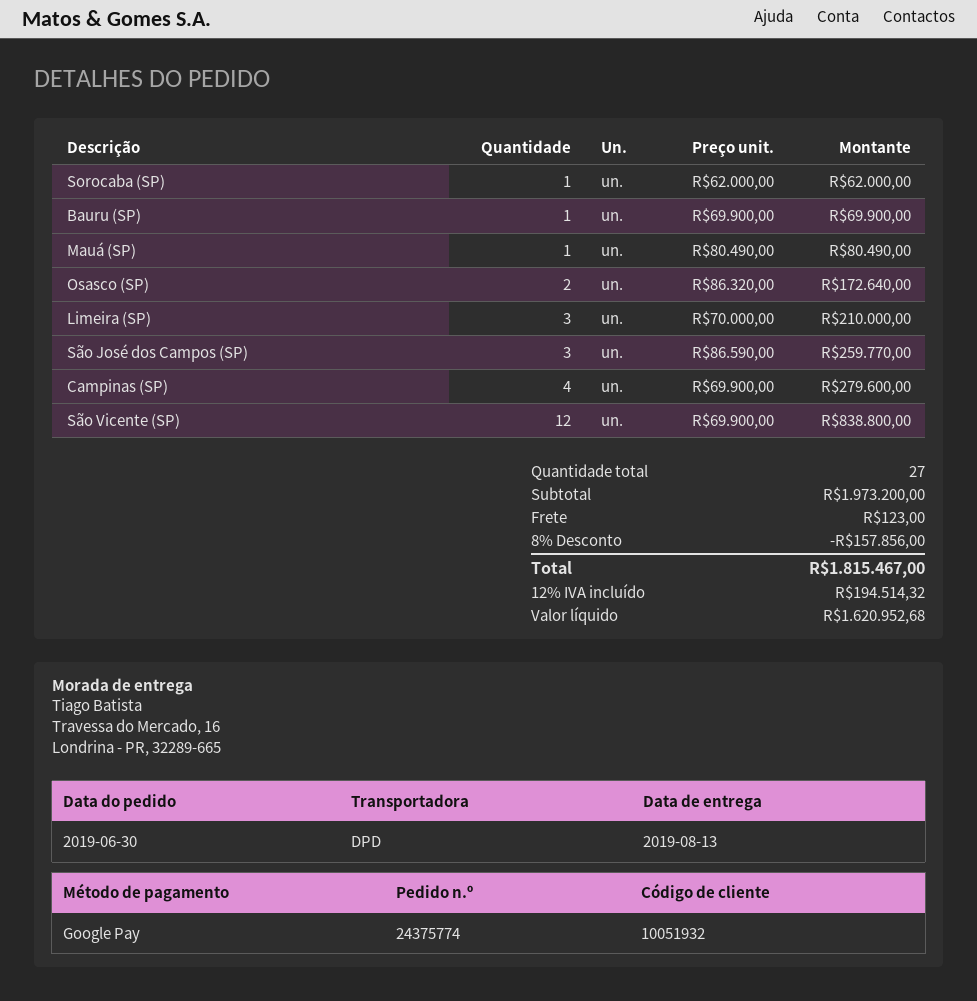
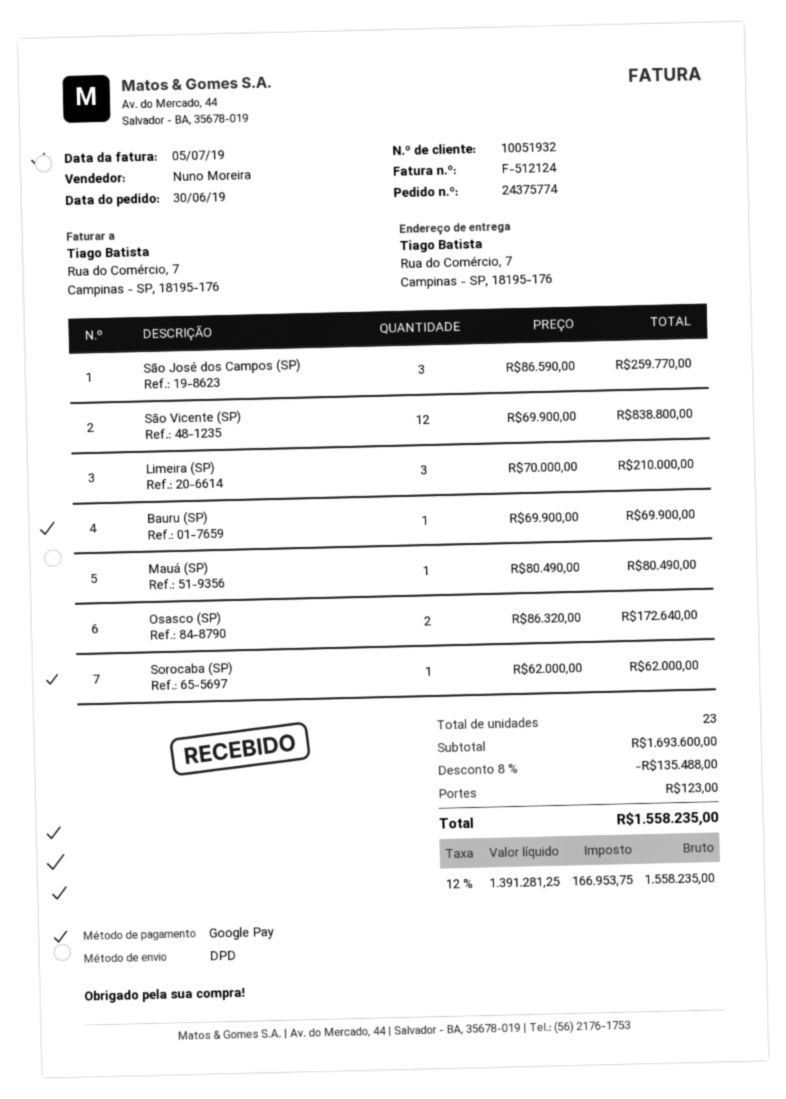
ship to: Travessa do Mercado, 16, Londrina - PR, 32289-665 -> Rua do Comércio, 7, Campinas - SP, 18195-176
Campinas (SP): 4 x 69900.00 = 279600.00 -> none
total quantity: 27 -> 23
subtotal: 1973200.00 -> 1693600.00
discount: 8% = 157856.00 -> 8% = 135488.00
net: 1620952.68 -> 1391281.25
tax: 12% = 194514.32 -> 12% = 166953.75
total: 1815467.00 -> 1558235.00

